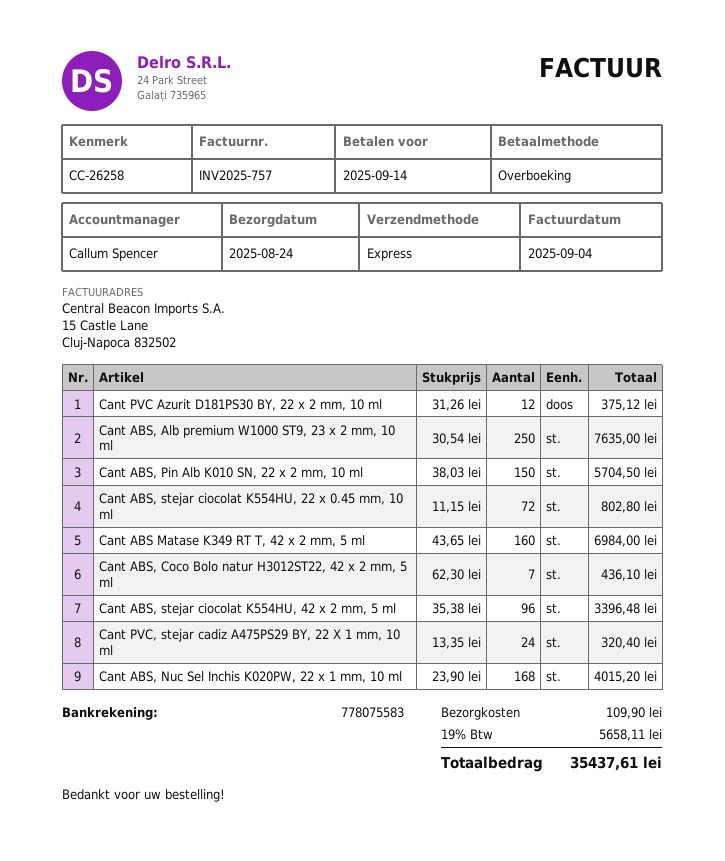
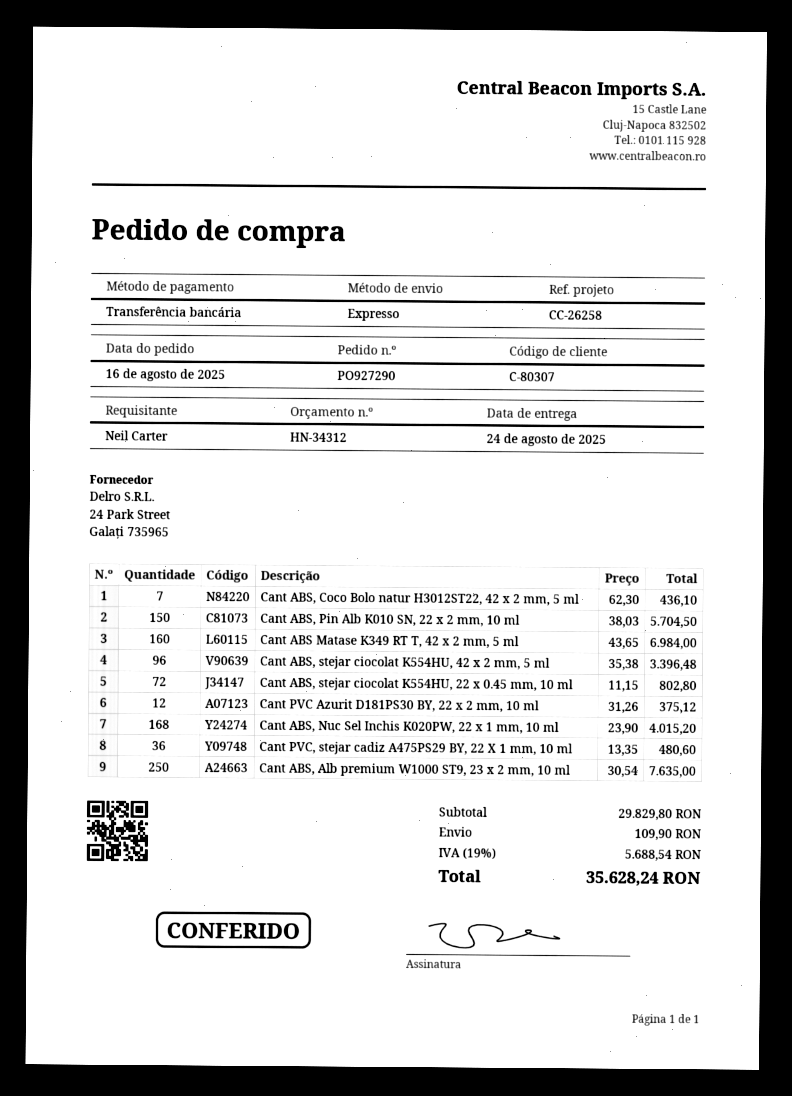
Cant PVC, stejar cadiz A475PS29 BY, 22 X 1 mm, 10 ml: 24 x 13.35 = 320.40 -> 36 x 13.35 = 480.60
tax: 19% = 5658.11 -> 19% = 5688.54
total: 35437.61 -> 35628.24

